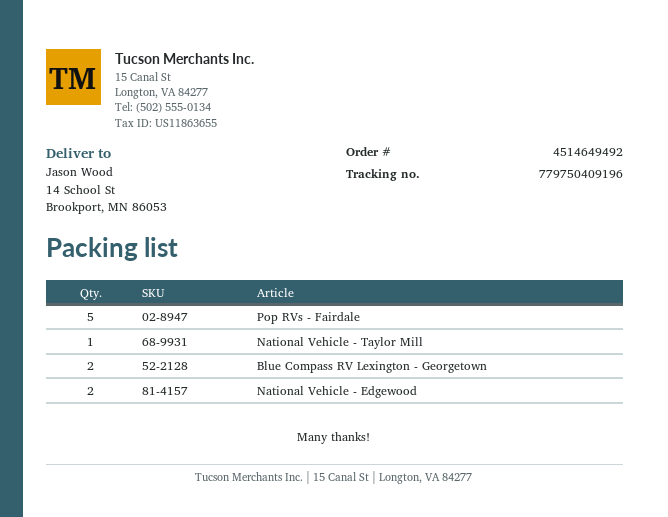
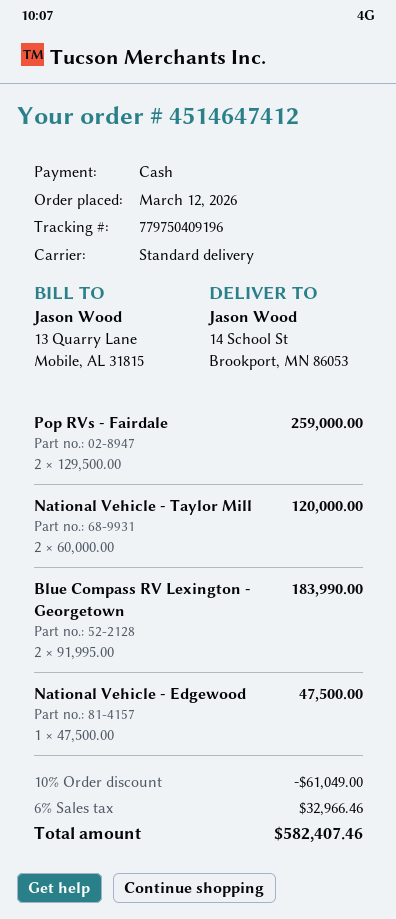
order number: 4514649492 -> 4514647412
Pop RVs - Fairdale: 5 -> 2
National Vehicle - Taylor Mill: 1 -> 2
National Vehicle - Edgewood: 2 -> 1

